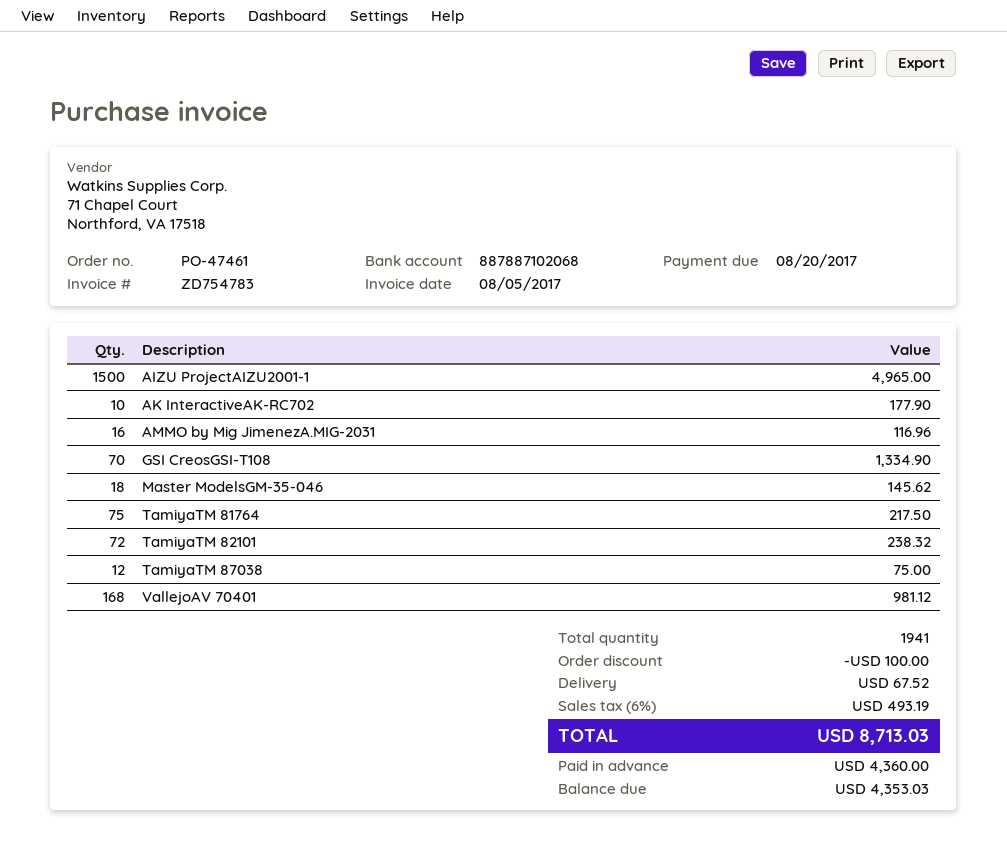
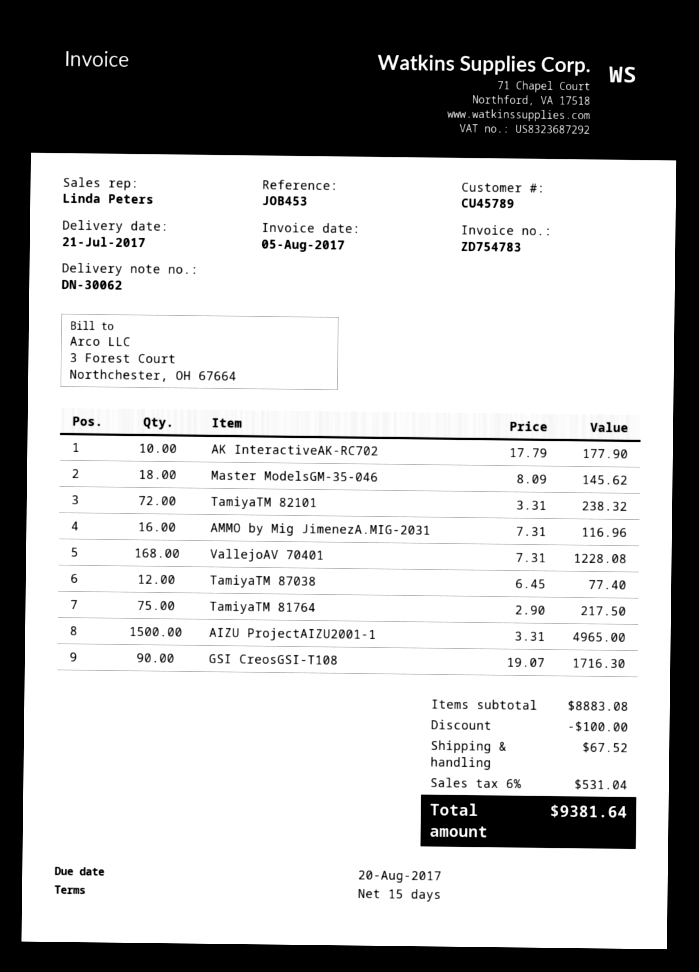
GSI CreosGSI-T108: 70 for 1334.90 -> 90 for 1716.30
TamiyaTM 87038: 12 for 75.00 -> 12 for 77.40
VallejoAV 70401: 168 for 981.12 -> 168 for 1228.08
tax: 6% = 493.19 -> 6% = 531.04
total: 8713.03 -> 9381.64

